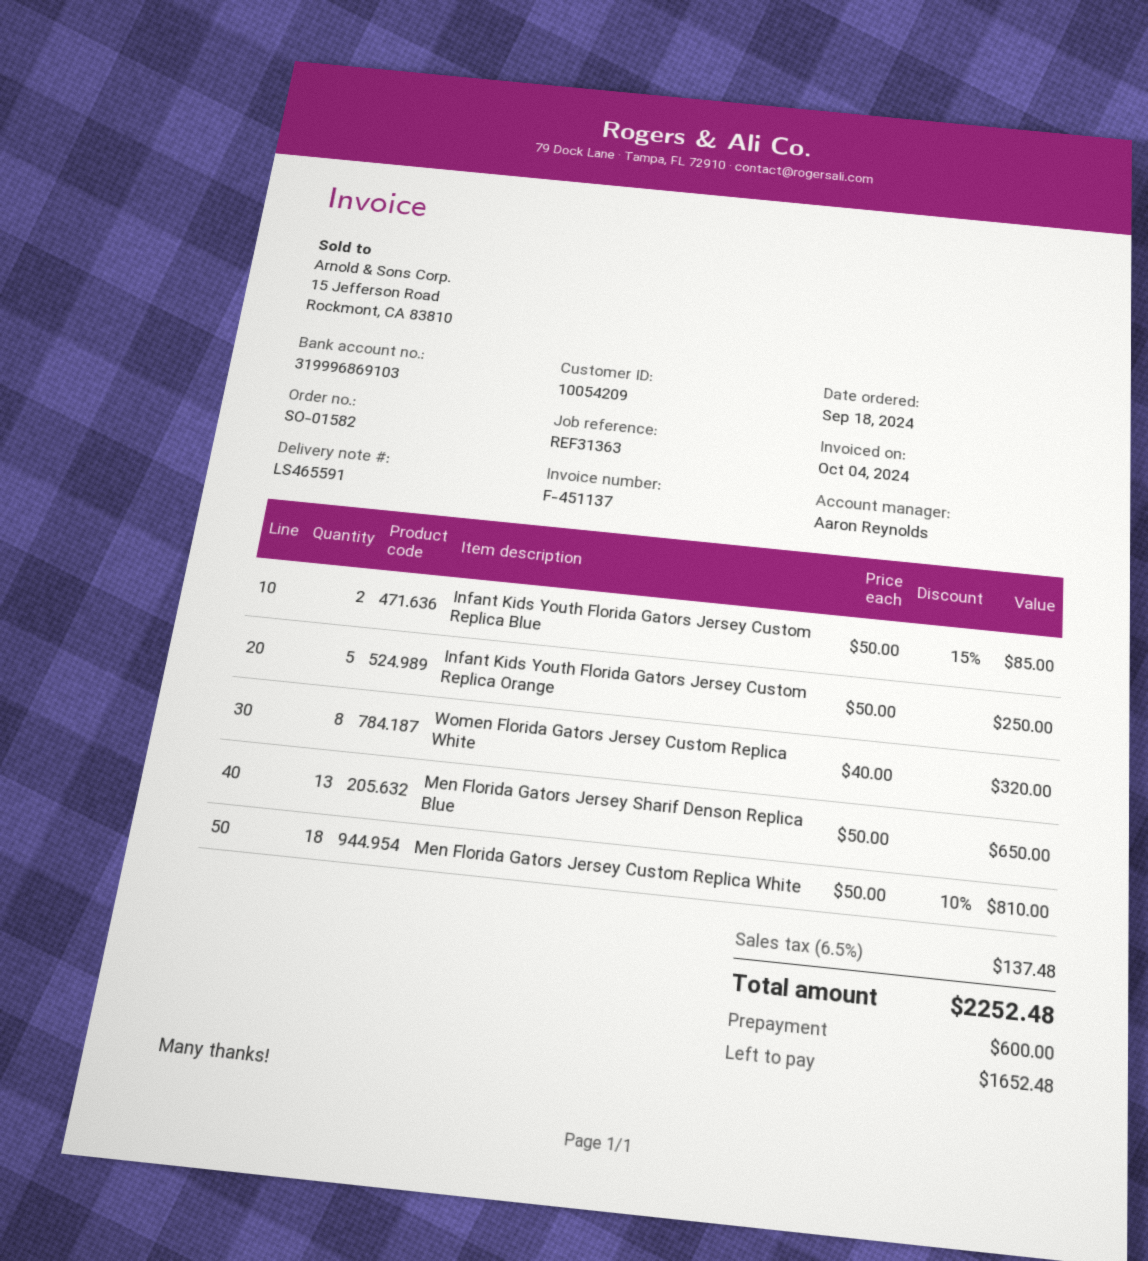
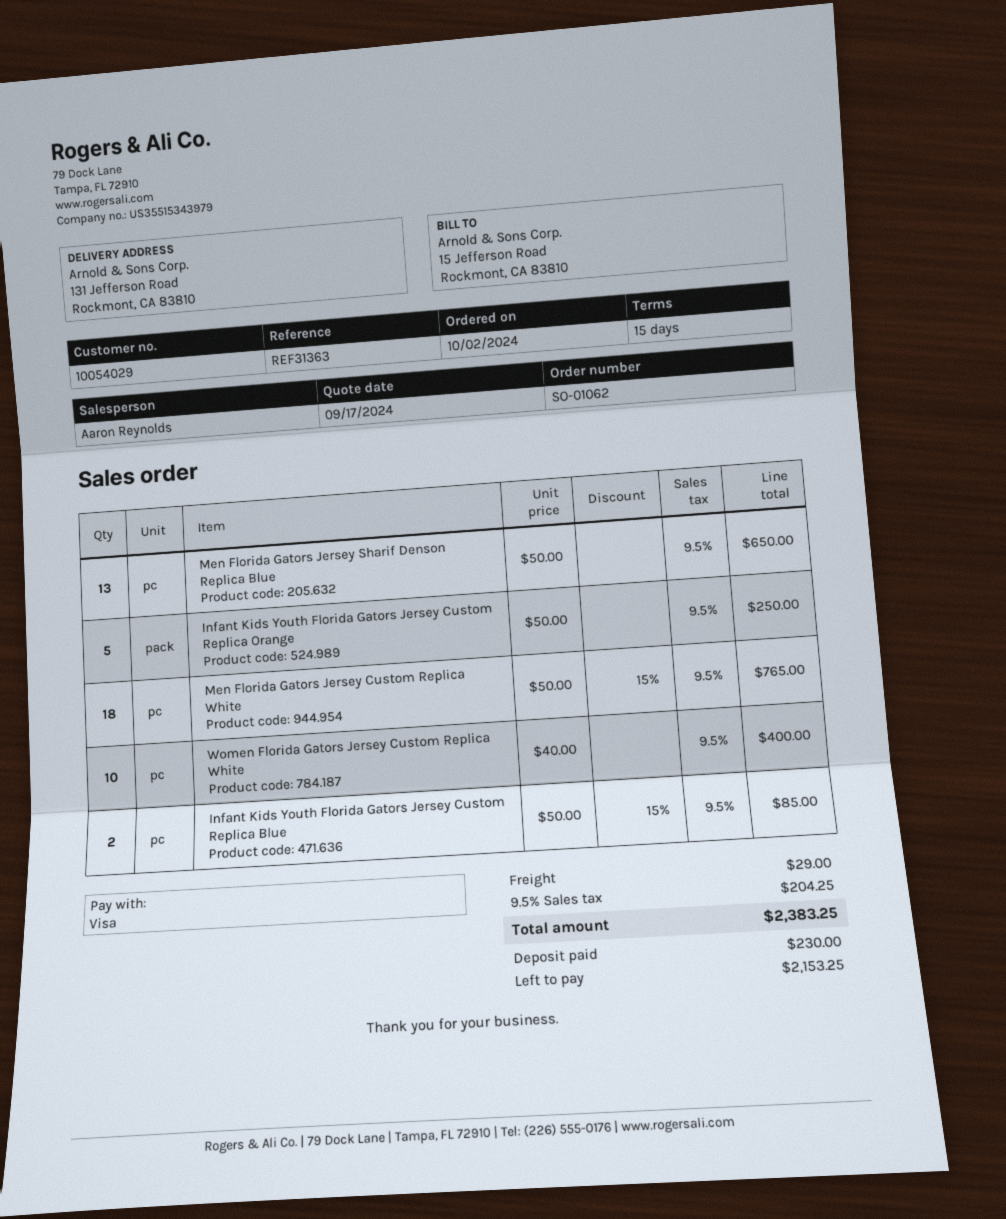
order number: SO-01582 -> SO-01062
order date: 2024-09-18 -> 2024-10-02
customer number: 10054209 -> 10054029
Women Florida Gators Jersey Custom Replica White: 8 x 40.00 = 320.00 -> 10 x 40.00 = 400.00
Men Florida Gators Jersey Custom Replica White: 18 x 50.00 - 10% = 810.00 -> 18 x 50.00 - 15% = 765.00
shipping: none -> 29.00
tax: 6.5% = 137.48 -> 9.5% = 204.25
total: 2252.48 -> 2383.25
deposit: 600.00 -> 230.00
balance: 1652.48 -> 2153.25

